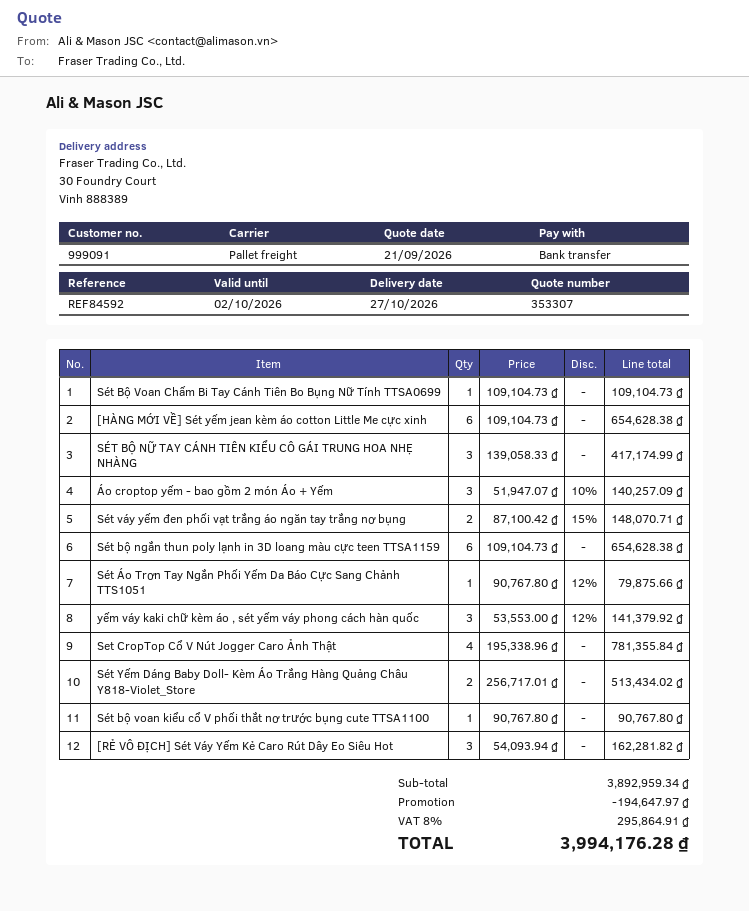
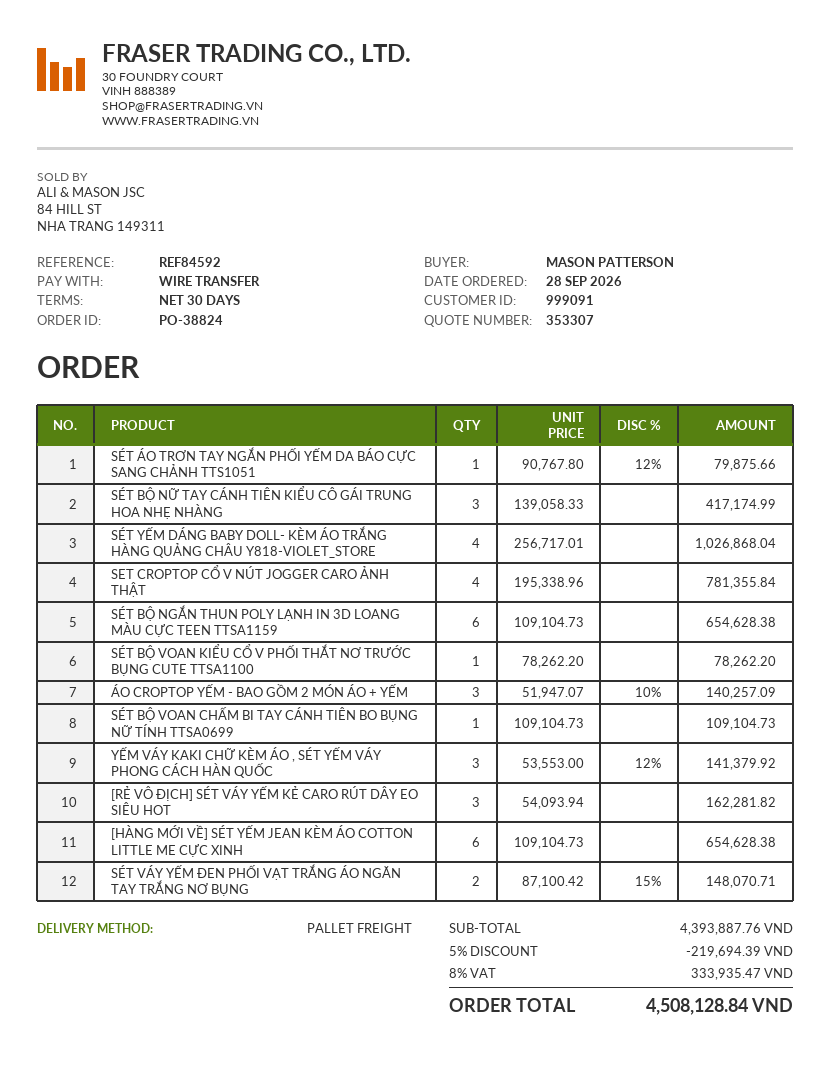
Sét Yếm Dáng Baby Doll- Kèm Áo Trắng Hàng Quảng Châu Y818-Violet_Store: 2 x 256717.01 = 513434.02 -> 4 x 256717.01 = 1026868.04
Sét bộ voan kiểu cổ V phối thắt nơ trước bụng cute TTSA1100: 1 x 90767.80 = 90767.80 -> 1 x 78262.20 = 78262.20
subtotal: 3892959.34 -> 4393887.76
discount: 194647.97 -> 219694.39
tax: 8% = 295864.91 -> 8% = 333935.47
total: 3994176.28 -> 4508128.84

